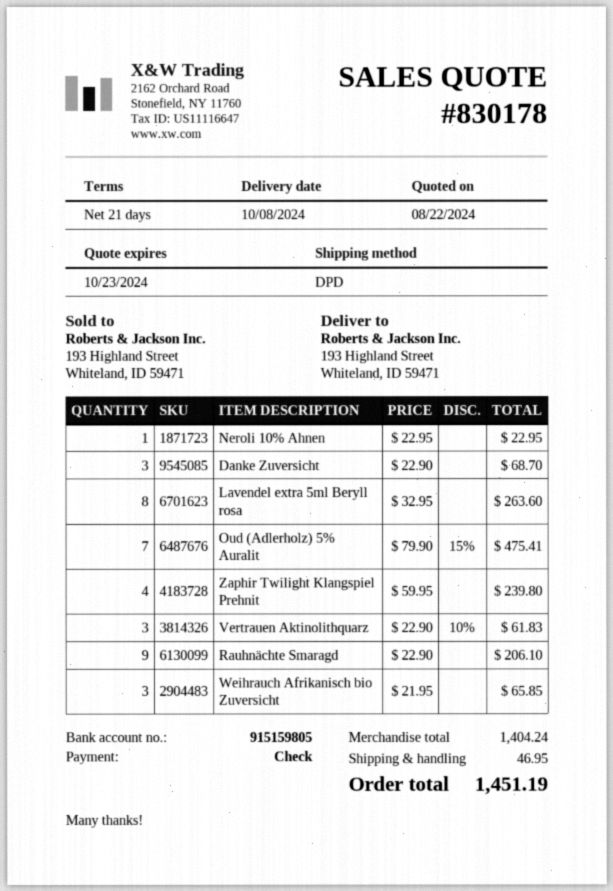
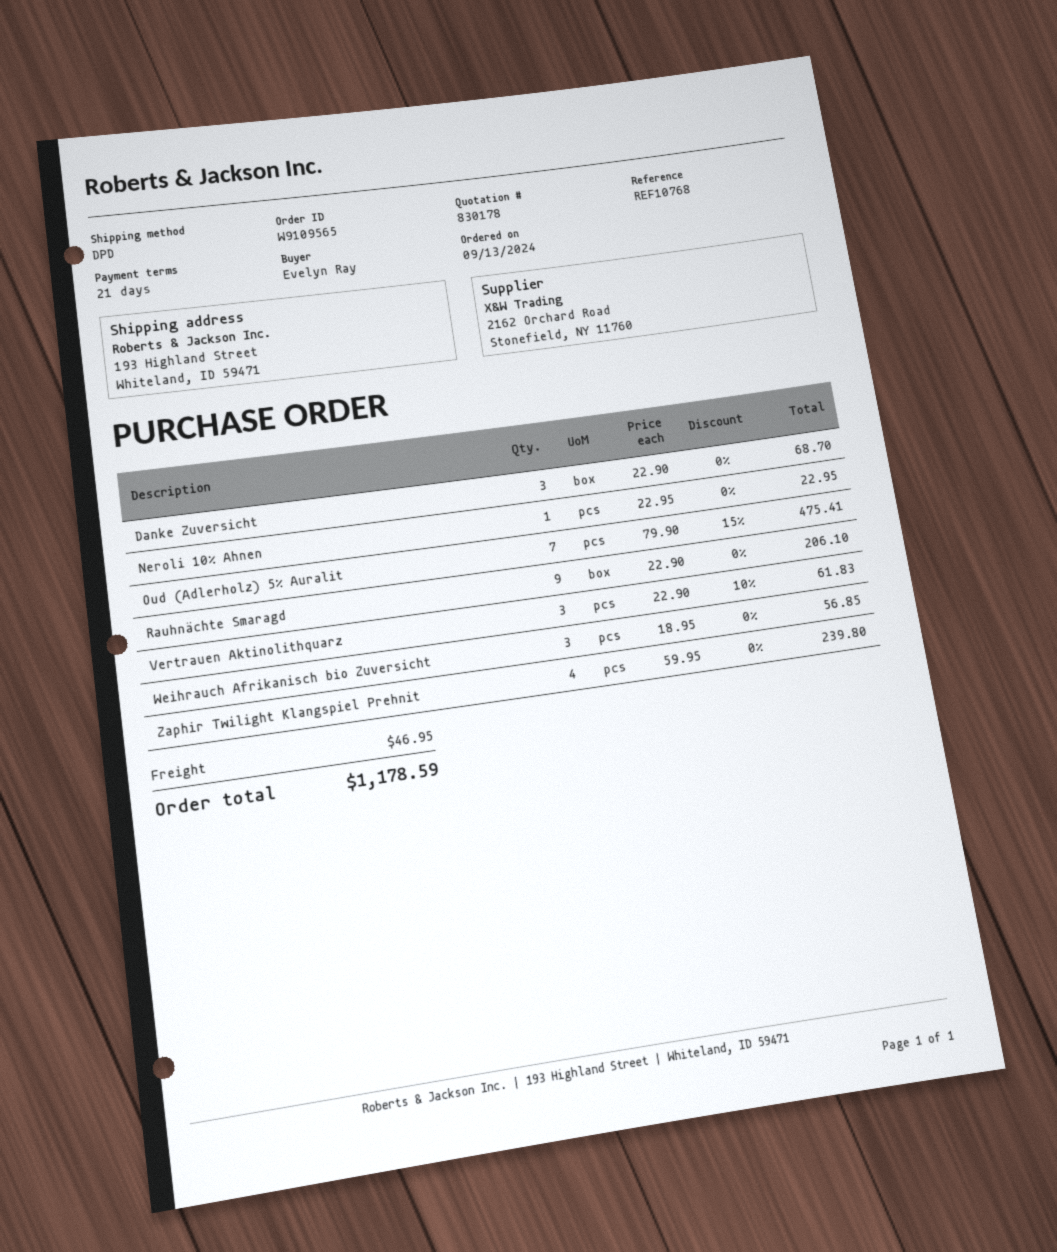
Lavendel extra 5ml Beryll rosa: 8 x 32.95 = 263.60 -> none
Weihrauch Afrikanisch bio Zuversicht: 3 x 21.95 = 65.85 -> 3 x 18.95 = 56.85
total: 1451.19 -> 1178.59

